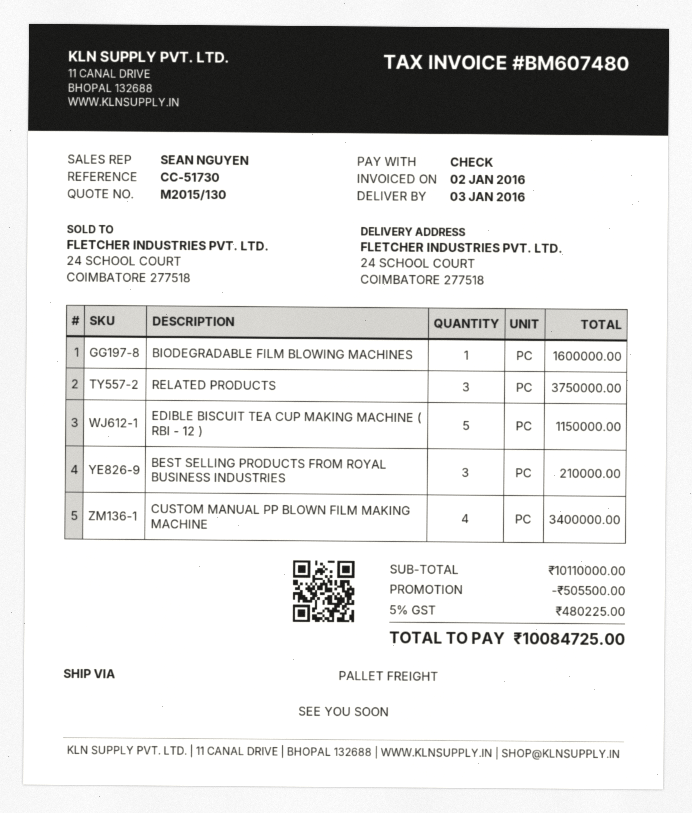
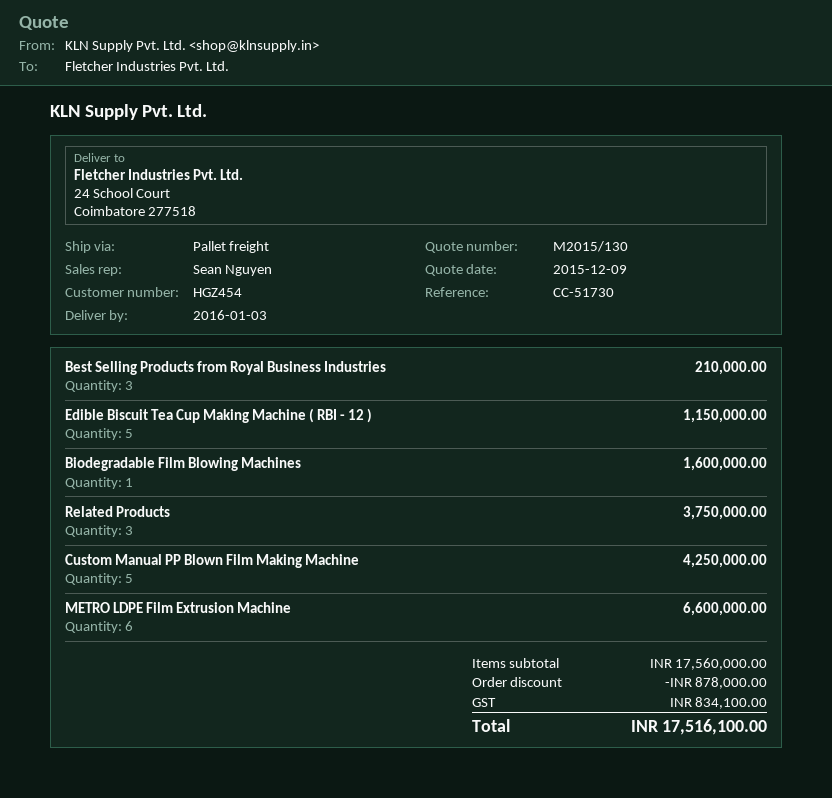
CUSTOM MANUAL PP BLOWN FILM MAKING MACHINE: 4 for 3400000.00 -> 5 for 4250000.00
METRO LDPE Film Extrusion Machine: none -> 6 for 6600000.00
subtotal: 10110000.00 -> 17560000.00
discount: 505500.00 -> 878000.00
tax: 480225.00 -> 834100.00
total: 10084725.00 -> 17516100.00

